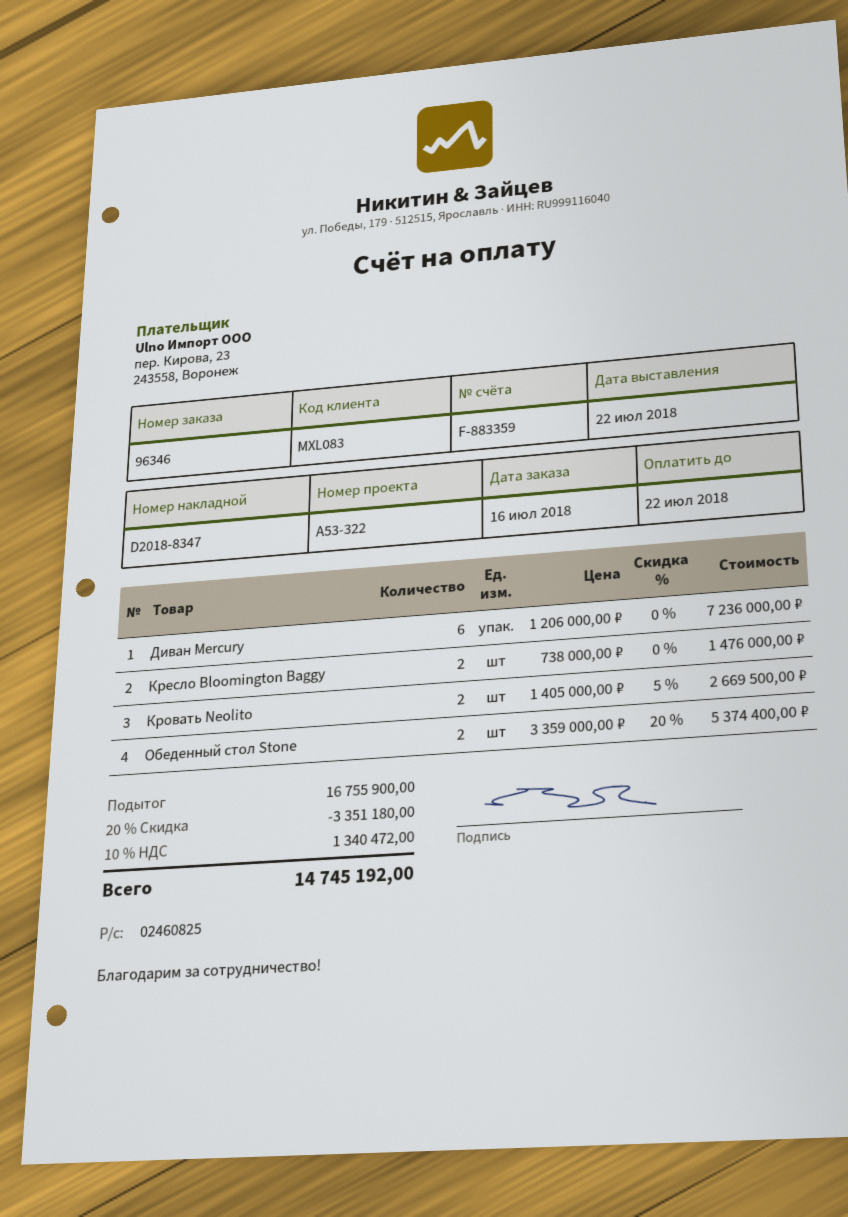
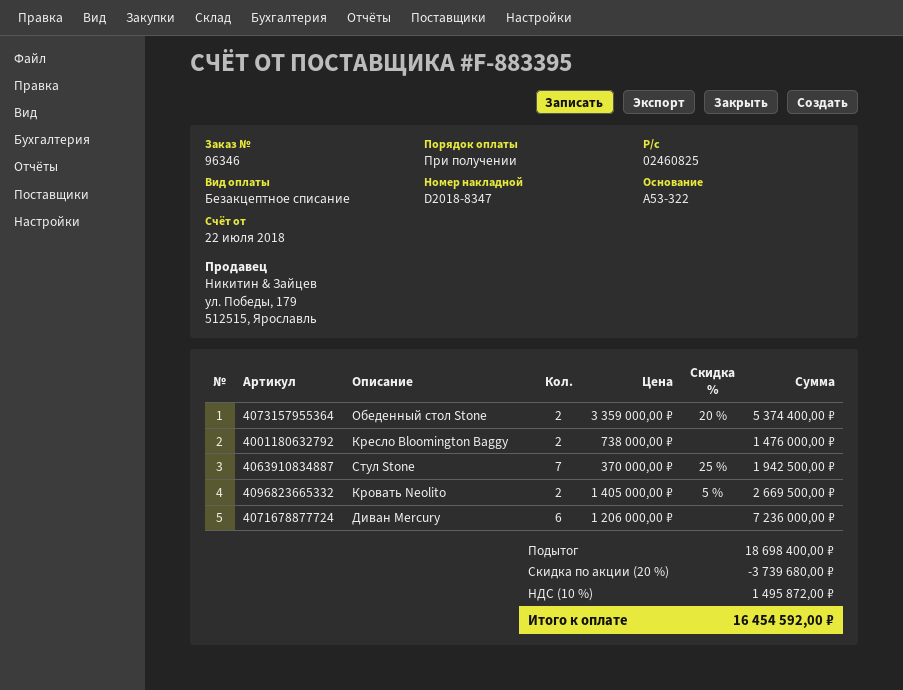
invoice number: F-883359 -> F-883395
Стул Stone: none -> 7 x 370000.00 - 25% = 1942500.00
subtotal: 16755900.00 -> 18698400.00
discount: 20% = 3351180.00 -> 20% = 3739680.00
tax: 10% = 1340472.00 -> 10% = 1495872.00
total: 14745192.00 -> 16454592.00

